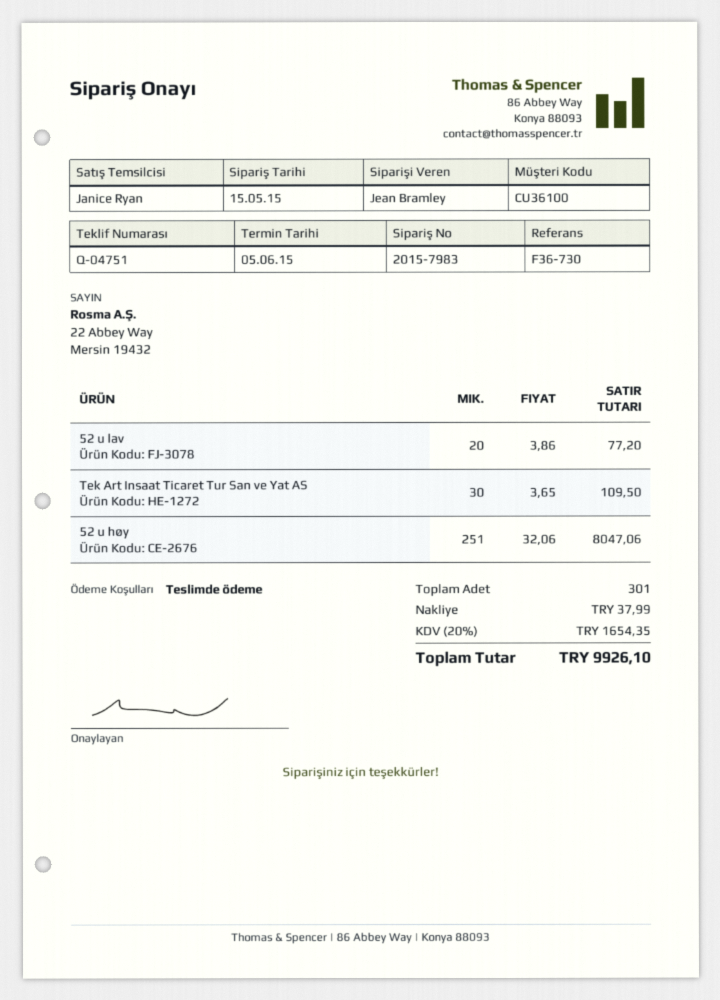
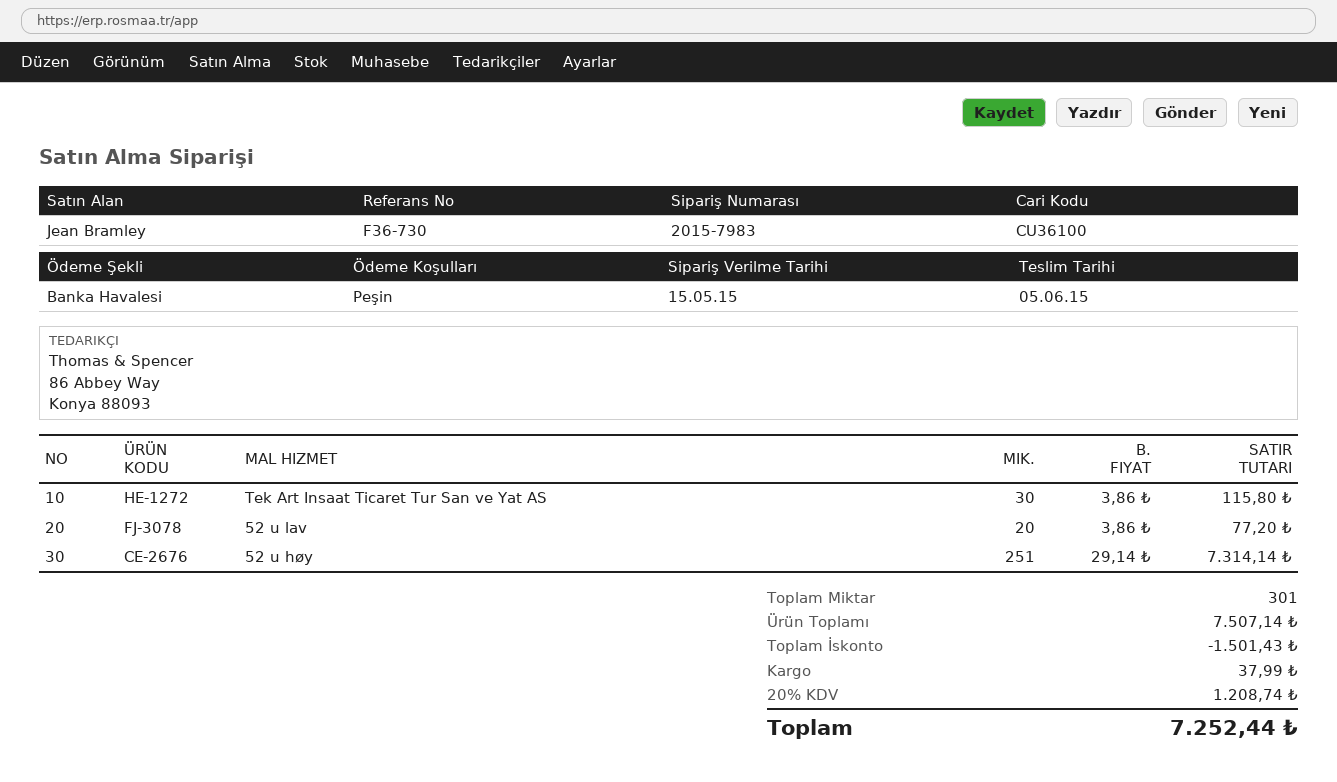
Tek Art Insaat Ticaret Tur San ve Yat AS: 30 x 3.65 = 109.50 -> 30 x 3.86 = 115.80
52 u høy: 251 x 32.06 = 8047.06 -> 251 x 29.14 = 7314.14
discount: none -> 1501.43
tax: 20% = 1654.35 -> 20% = 1208.74
total: 9926.10 -> 7252.44

